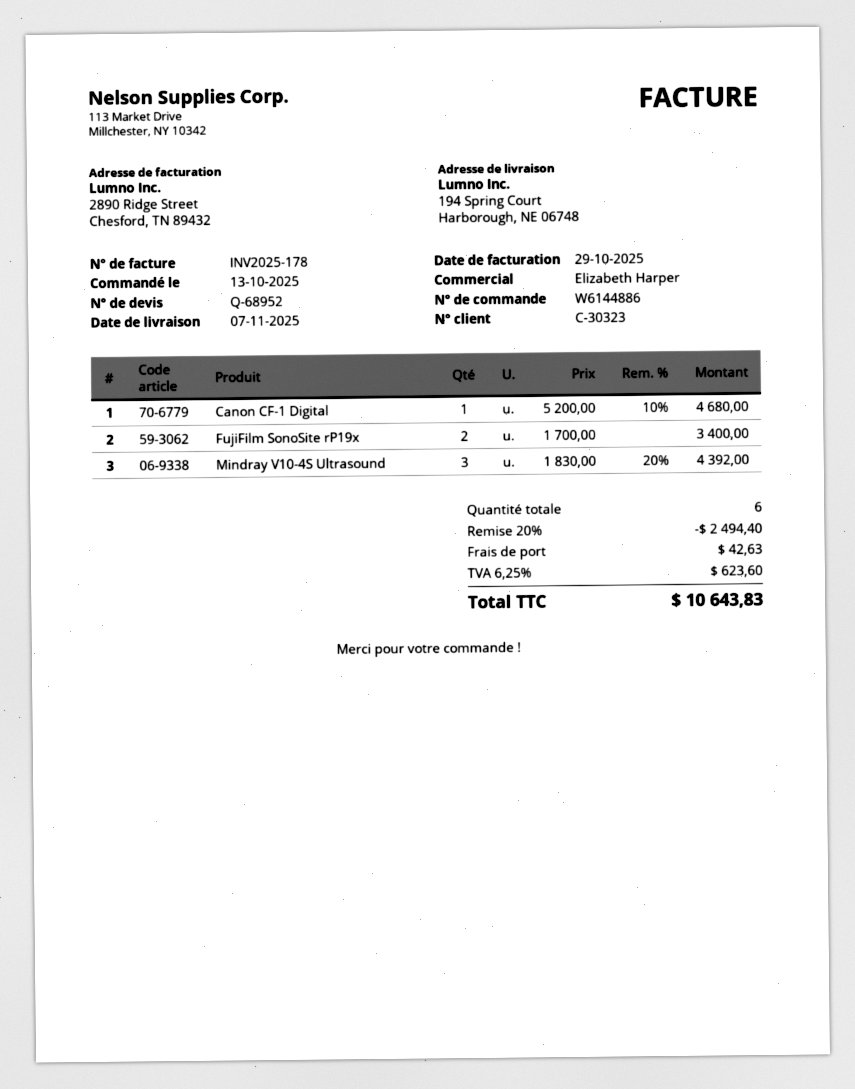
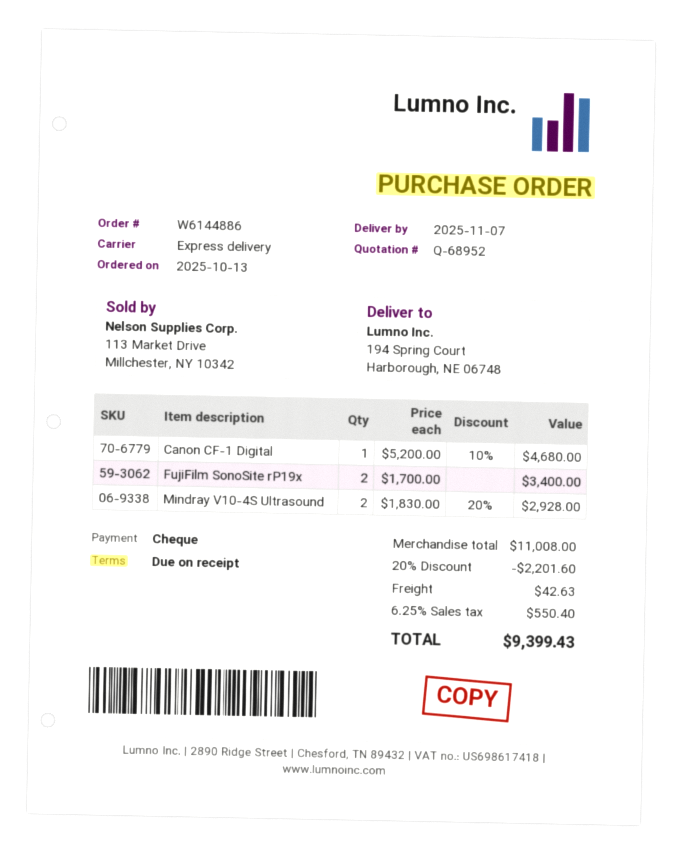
Mindray V10-4S Ultrasound: 3 x 1830.00 - 20% = 4392.00 -> 2 x 1830.00 - 20% = 2928.00
discount: 20% = 2494.40 -> 20% = 2201.60
tax: 6.25% = 623.60 -> 6.25% = 550.40
total: 10643.83 -> 9399.43

